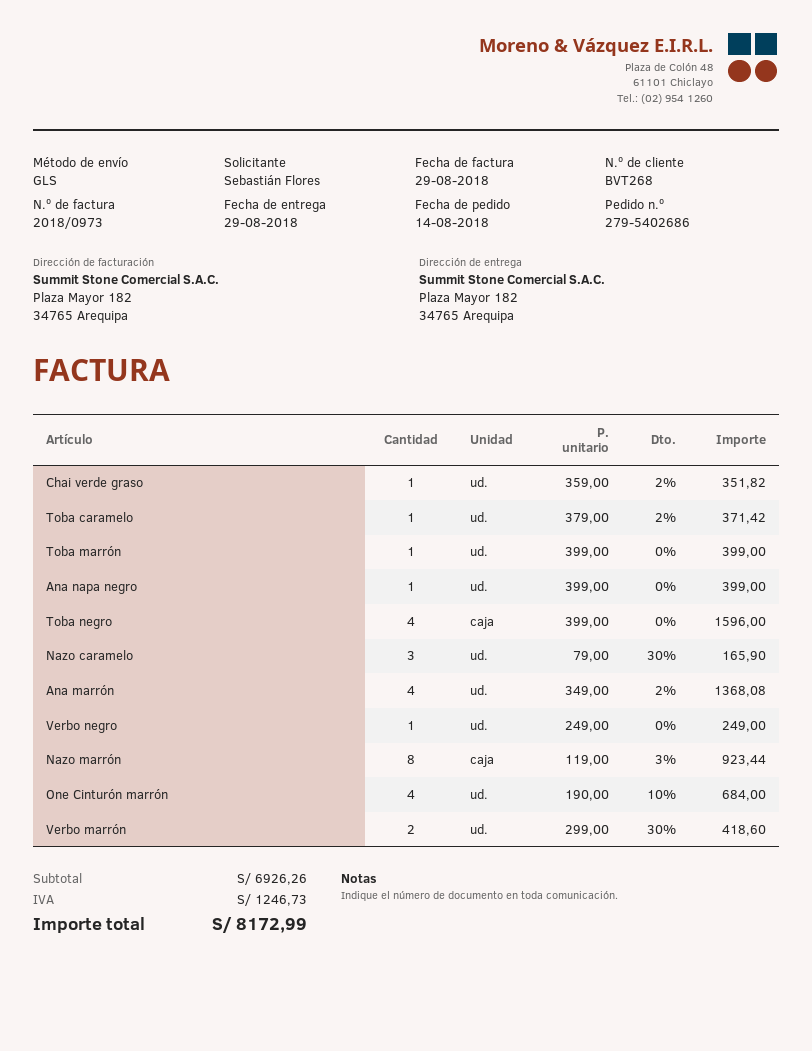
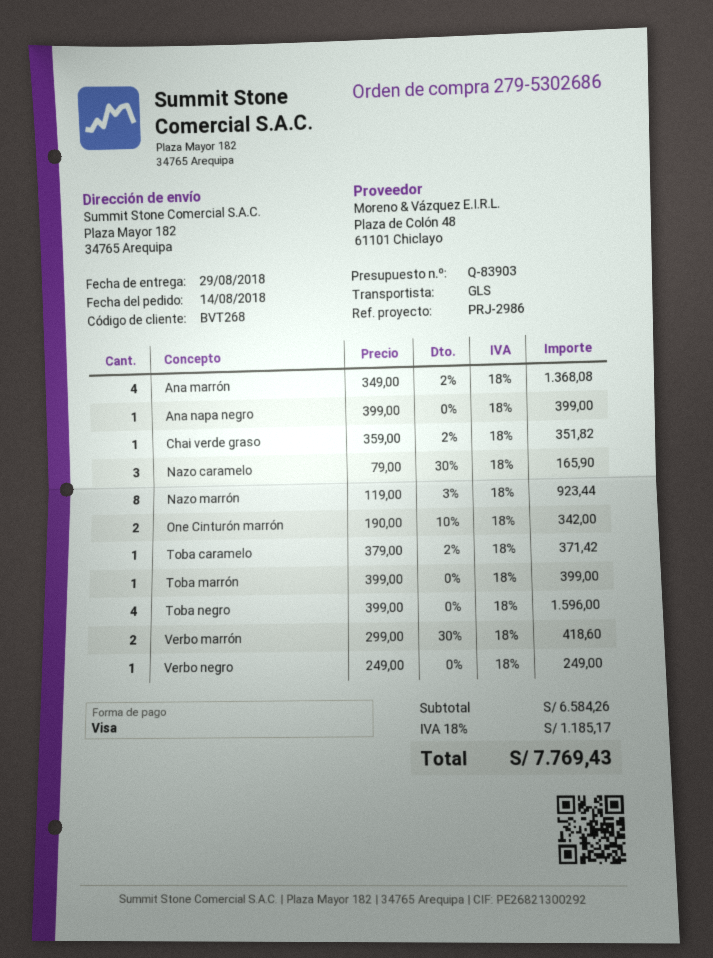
order number: 279-5402686 -> 279-5302686
One Cinturón marrón: 4 x 190.00 - 10% = 684.00 -> 2 x 190.00 - 10% = 342.00
subtotal: 6926.26 -> 6584.26
tax: 1246.73 -> 1185.17
total: 8172.99 -> 7769.43

